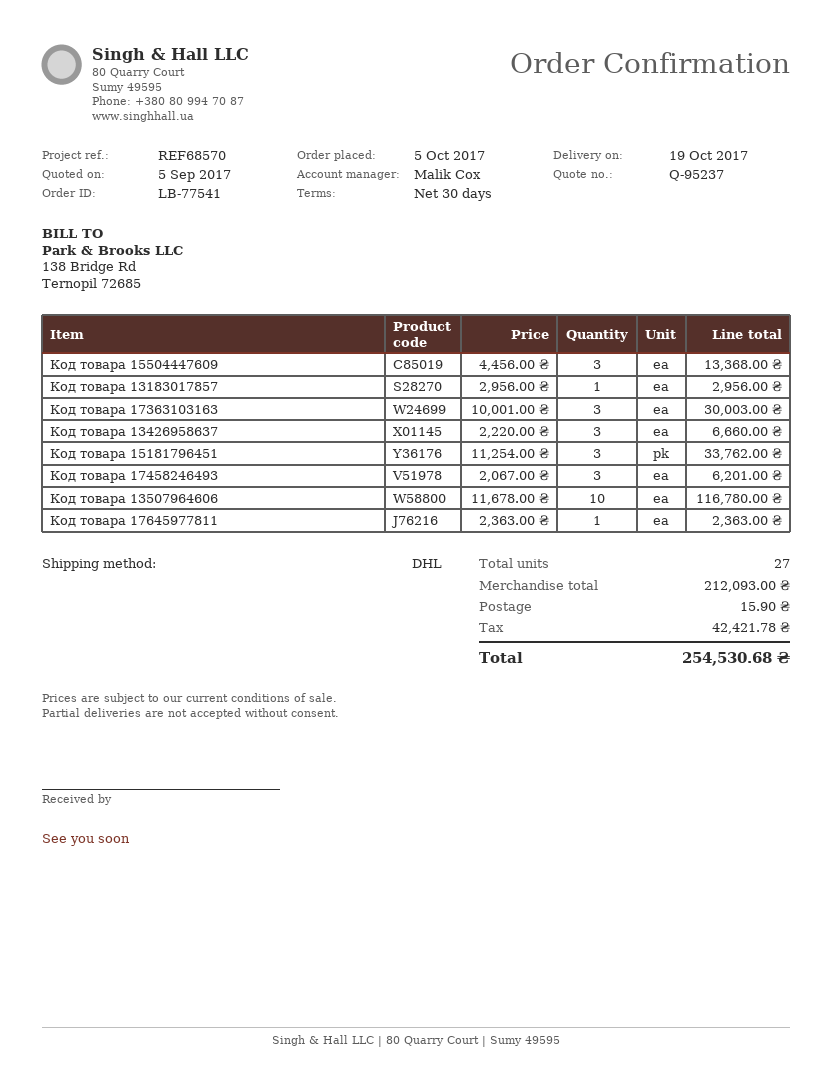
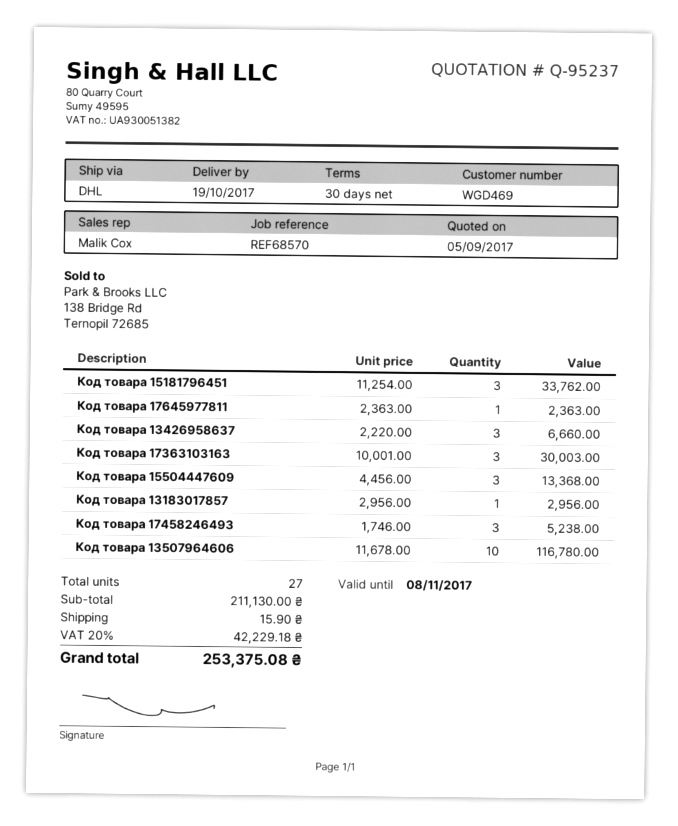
Код товара 17458246493: 3 x 2067.00 = 6201.00 -> 3 x 1746.00 = 5238.00
subtotal: 212093.00 -> 211130.00
tax: 42421.78 -> 42229.18
total: 254530.68 -> 253375.08

